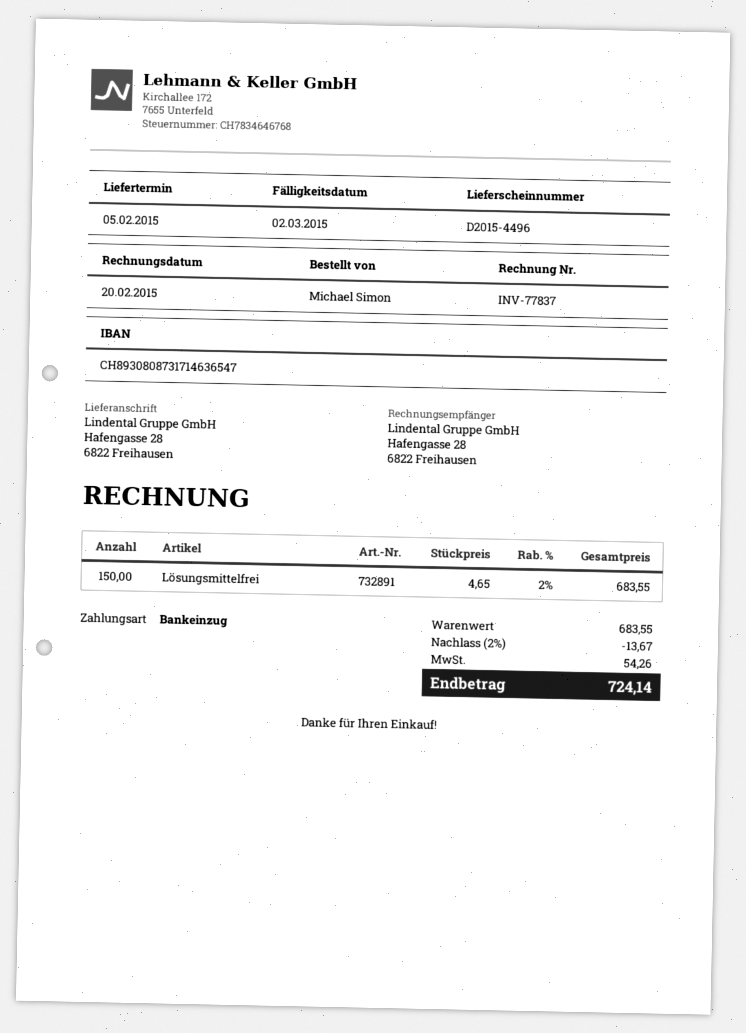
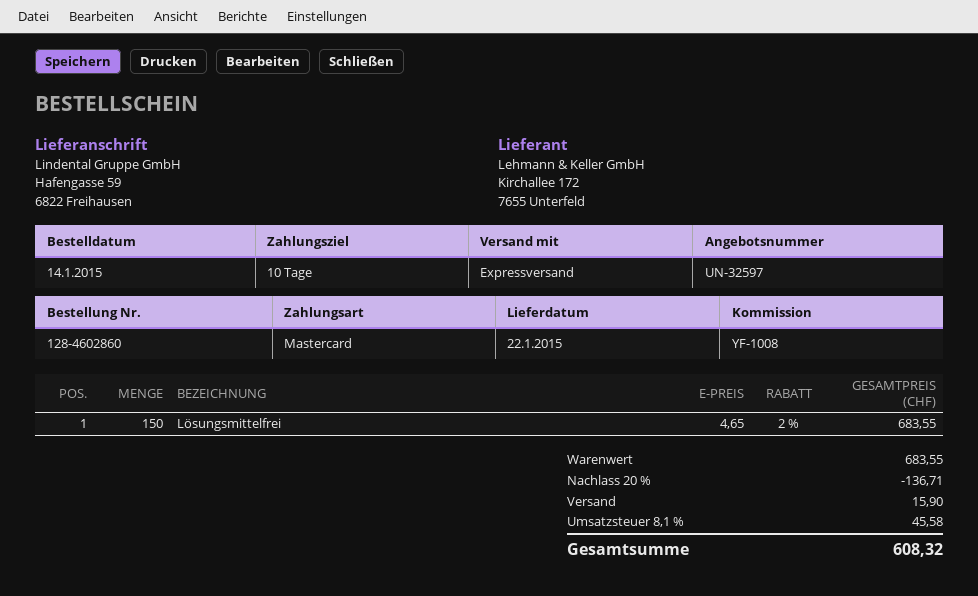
delivery date: 2015-02-05 -> 2015-01-22
payment method: direct debit -> Mastercard
ship to: Hafengasse 28, 6822 Freihausen -> Hafengasse 59, 6822 Freihausen
discount: 2% = 13.67 -> 20% = 136.71
shipping: none -> 15.90
tax: 54.26 -> 45.58
total: 724.14 -> 608.32

